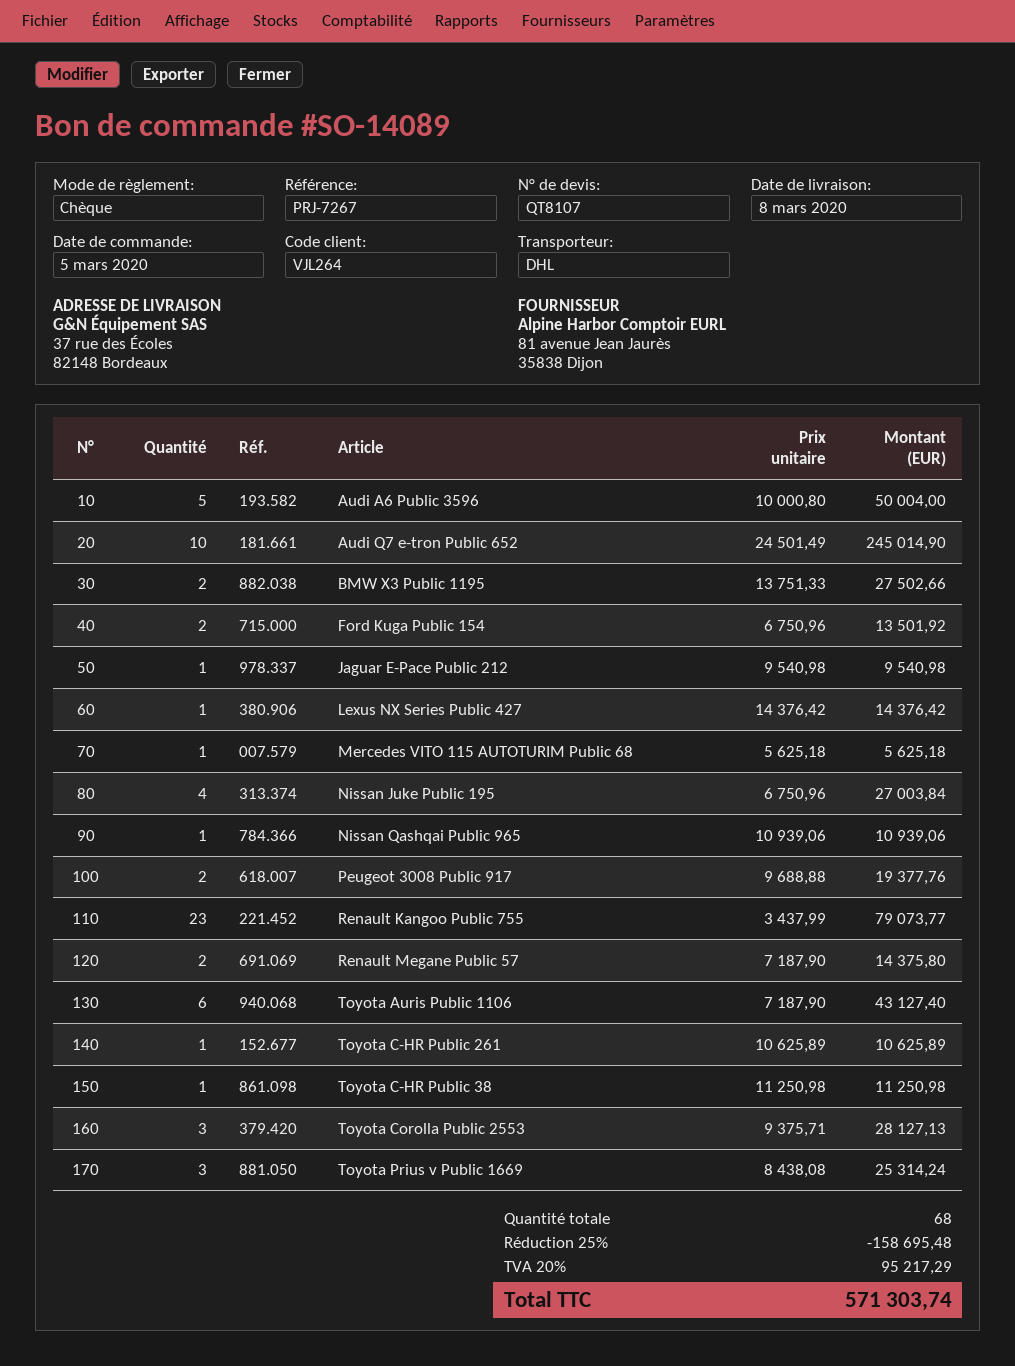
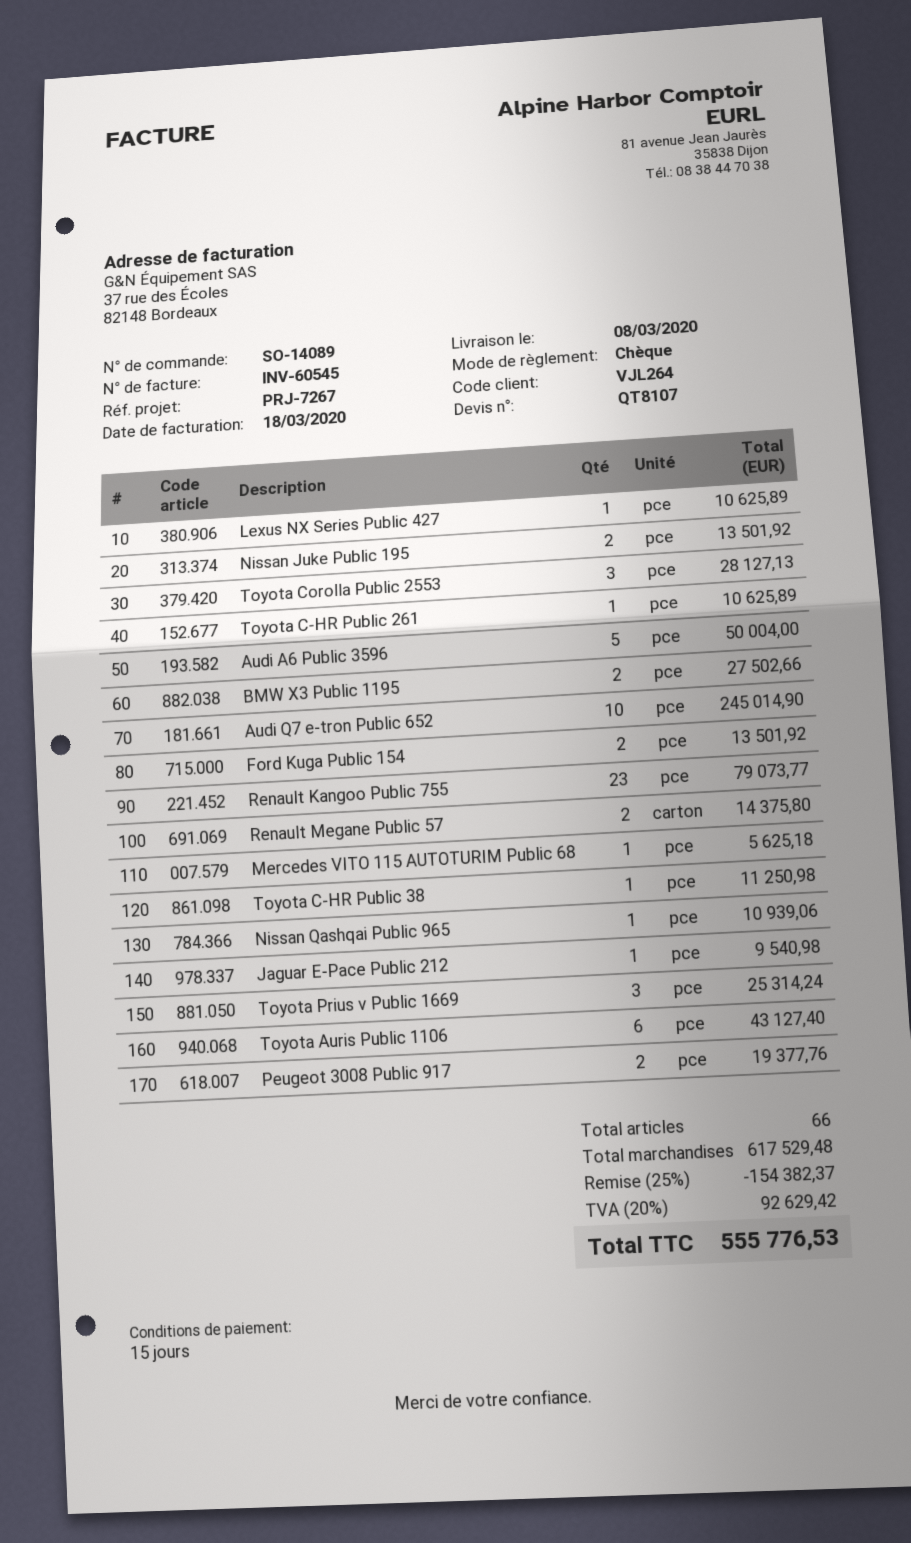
Lexus NX Series Public 427: 1 for 14376.42 -> 1 for 10625.89
Nissan Juke Public 195: 4 for 27003.84 -> 2 for 13501.92
total quantity: 68 -> 66
discount: 25% = 158695.48 -> 25% = 154382.37
tax: 20% = 95217.29 -> 20% = 92629.42
total: 571303.74 -> 555776.53

